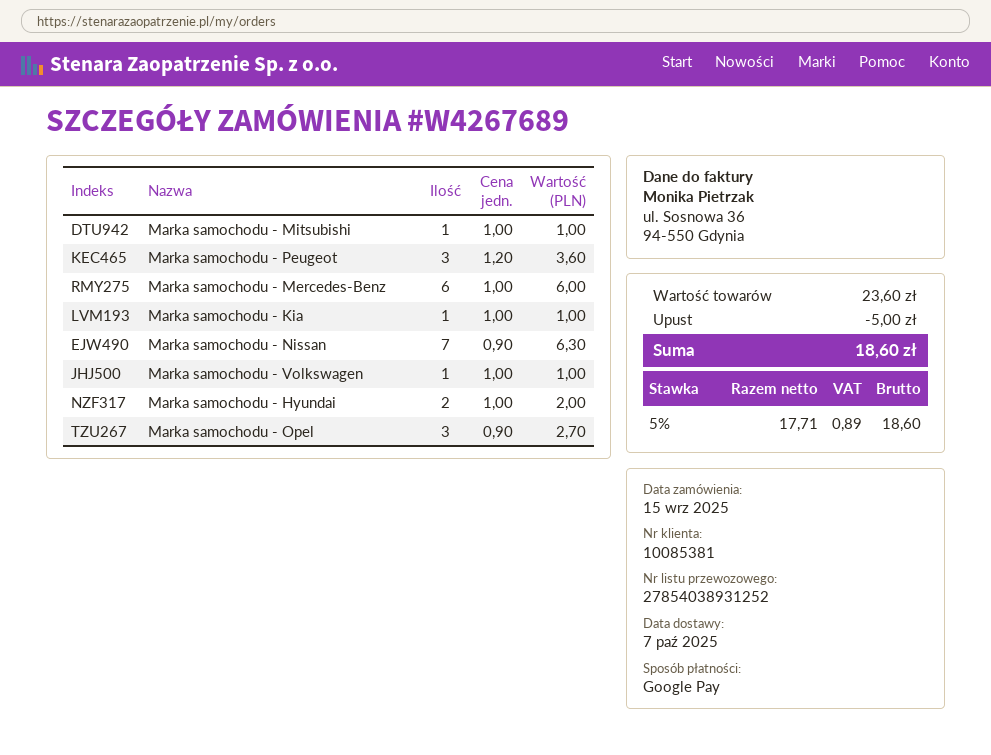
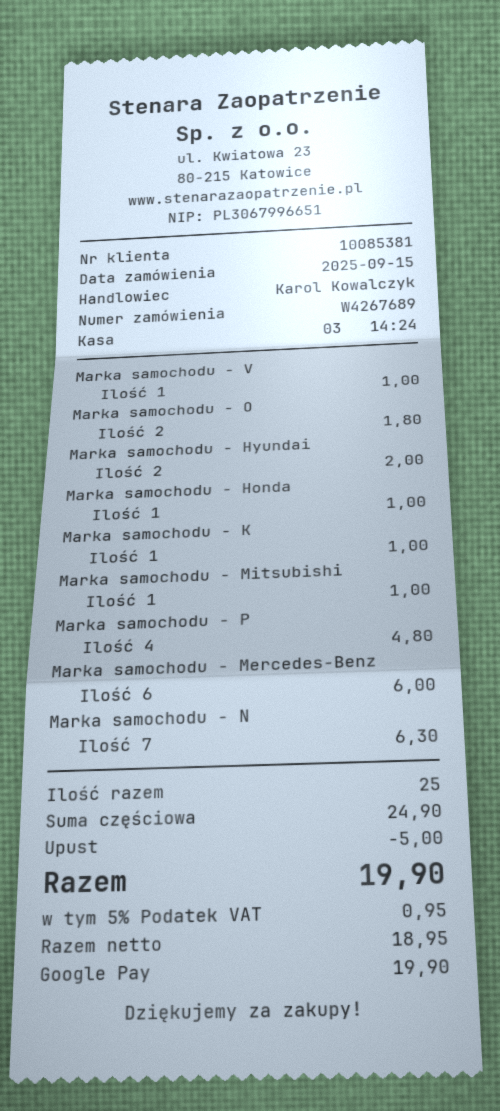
Marka samochodu - Peugeot: 3 for 3.60 -> 4 for 4.80
Marka samochodu - Opel: 3 for 2.70 -> 2 for 1.80
Marka samochodu - Honda: none -> 1 for 1.00
subtotal: 23.60 -> 24.90
net: 17.71 -> 18.95
tax: 5% = 0.89 -> 5% = 0.95
total: 18.60 -> 19.90

